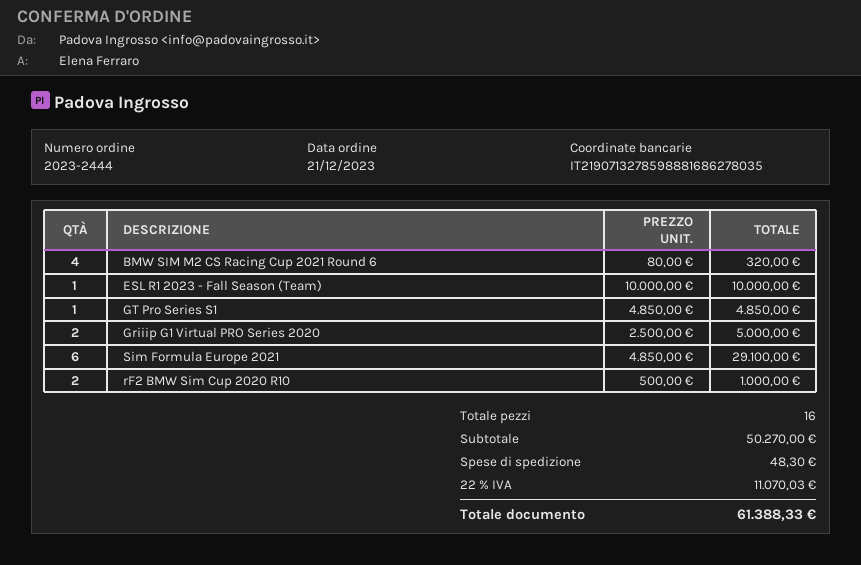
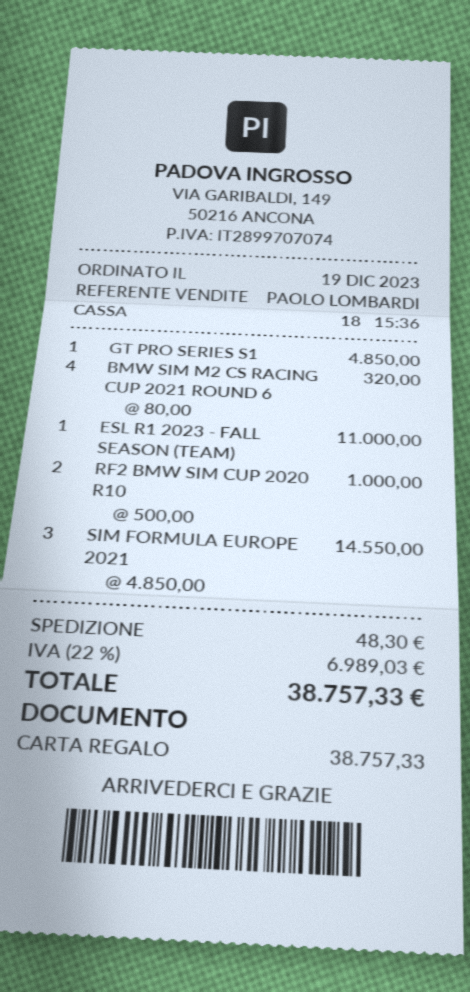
order date: 2023-12-21 -> 2023-12-19
ESL R1 2023 - Fall Season (Team): 1 x 10000.00 = 10000.00 -> 1 x 11000.00 = 11000.00
Griiip G1 Virtual PRO Series 2020: 2 x 2500.00 = 5000.00 -> none
Sim Formula Europe 2021: 6 x 4850.00 = 29100.00 -> 3 x 4850.00 = 14550.00
tax: 22% = 11070.03 -> 22% = 6989.03
total: 61388.33 -> 38757.33

